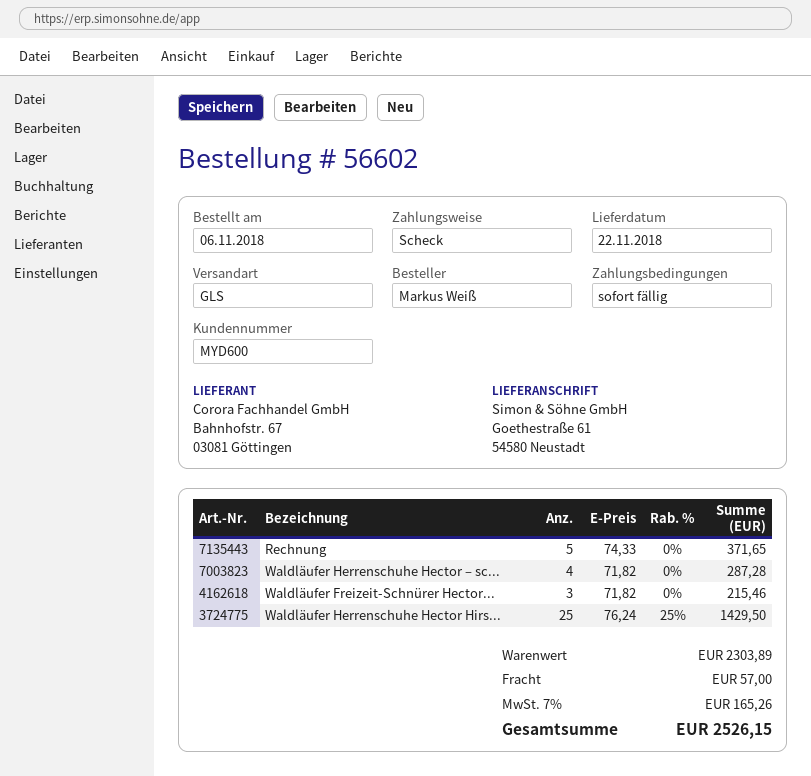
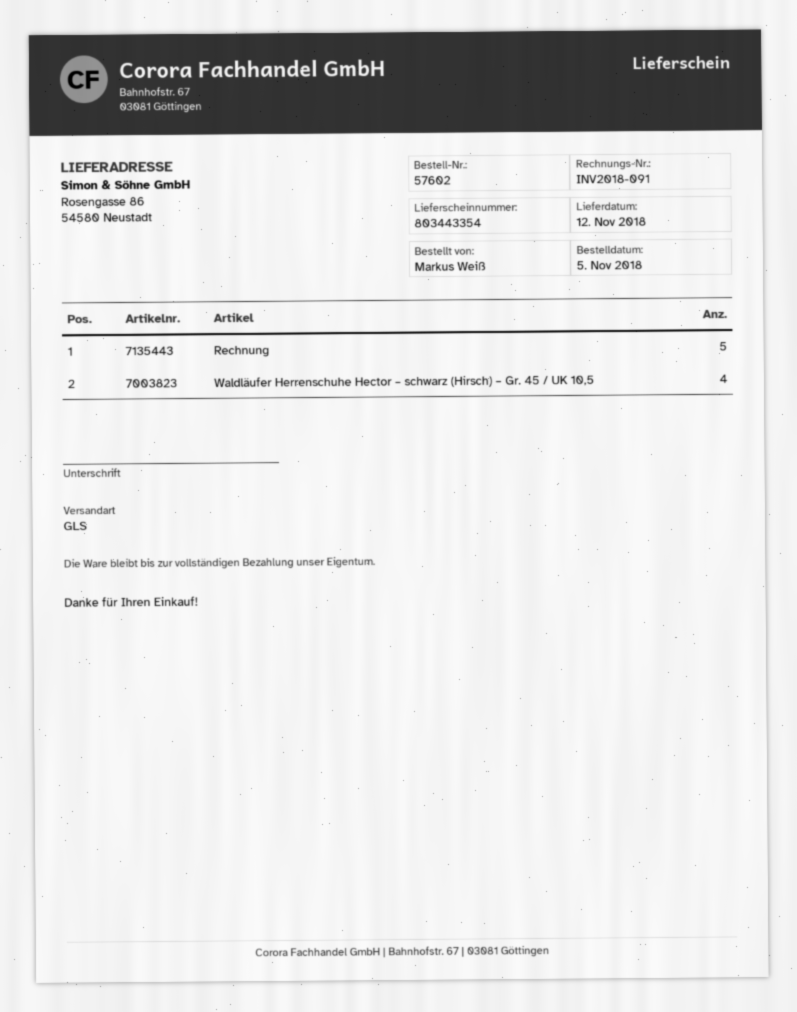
order number: 56602 -> 57602
order date: 2018-11-06 -> 2018-11-05
delivery date: 2018-11-22 -> 2018-11-12
ship to: Goethestraße 61, 54580 Neustadt -> Rosengasse 86, 54580 Neustadt
Waldläufer Freizeit-Schnürer Hector...: 3 -> none
Waldläufer Herrenschuhe Hector Hirs...: 25 -> none

